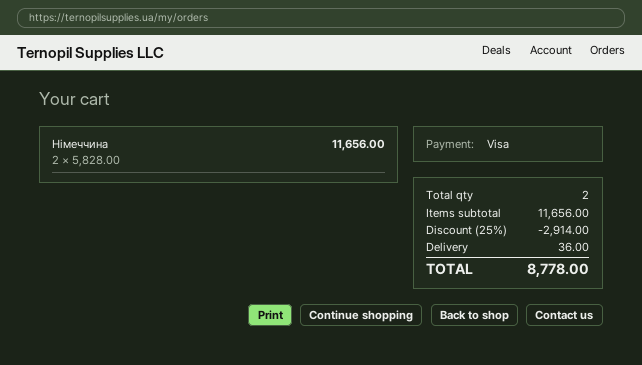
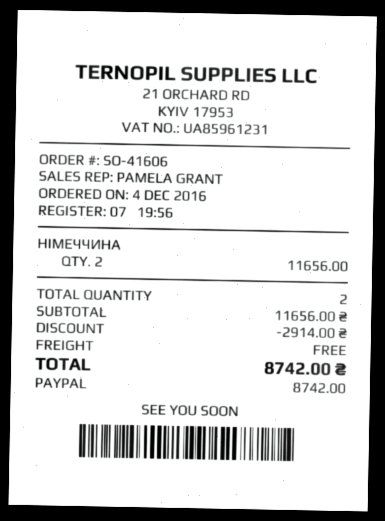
payment method: Visa -> PayPal
shipping: 36.00 -> 0.00
total: 8778.00 -> 8742.00

